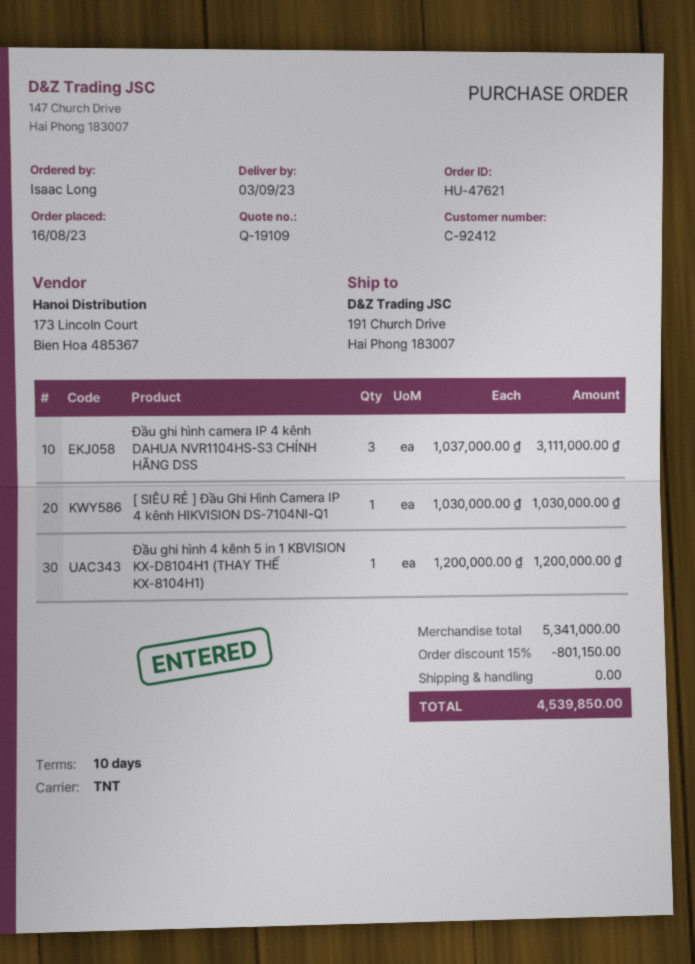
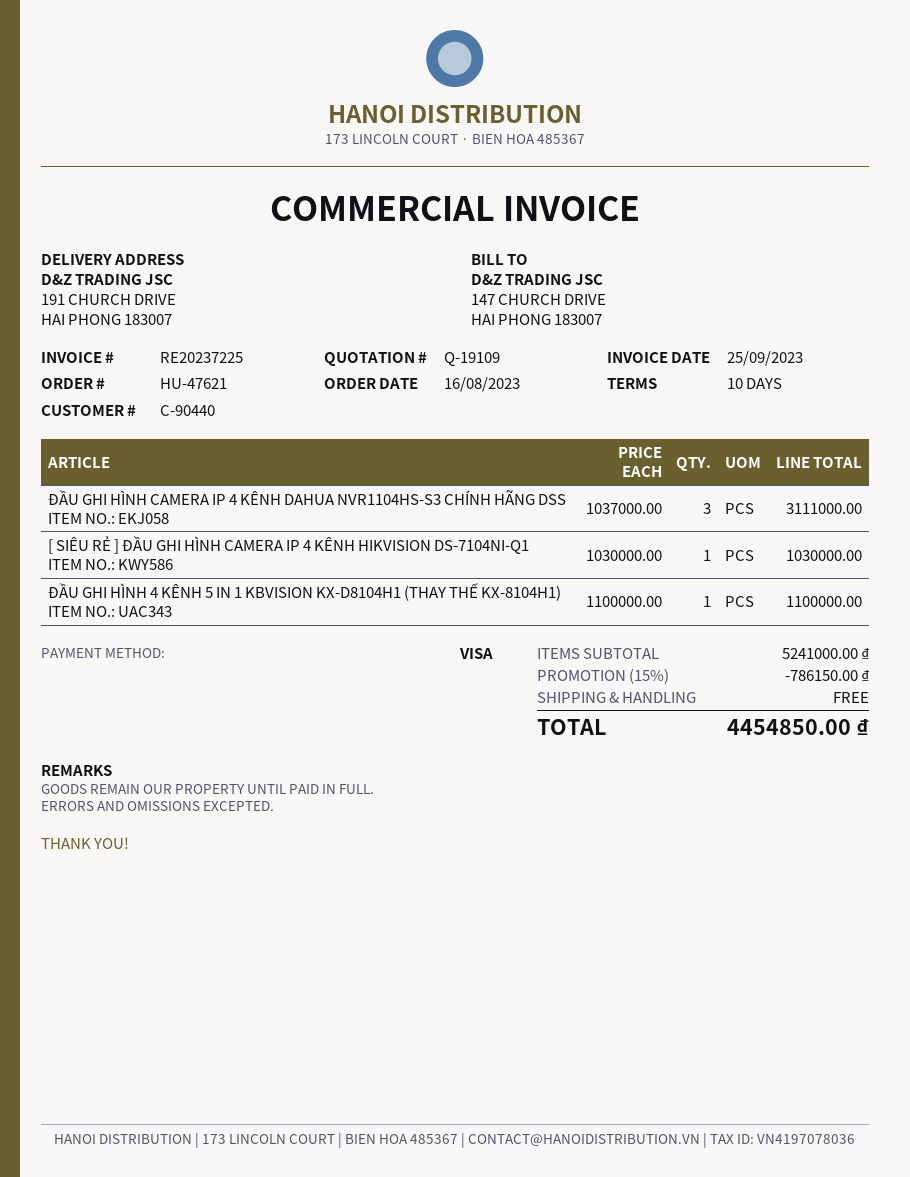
customer number: C-92412 -> C-90440
Đầu ghi hình 4 kênh 5 in 1 KBVISION KX-D8104H1 (THAY THẾ KX-8104H1): 1 x 1200000.00 = 1200000.00 -> 1 x 1100000.00 = 1100000.00
subtotal: 5341000.00 -> 5241000.00
discount: 15% = 801150.00 -> 15% = 786150.00
total: 4539850.00 -> 4454850.00

